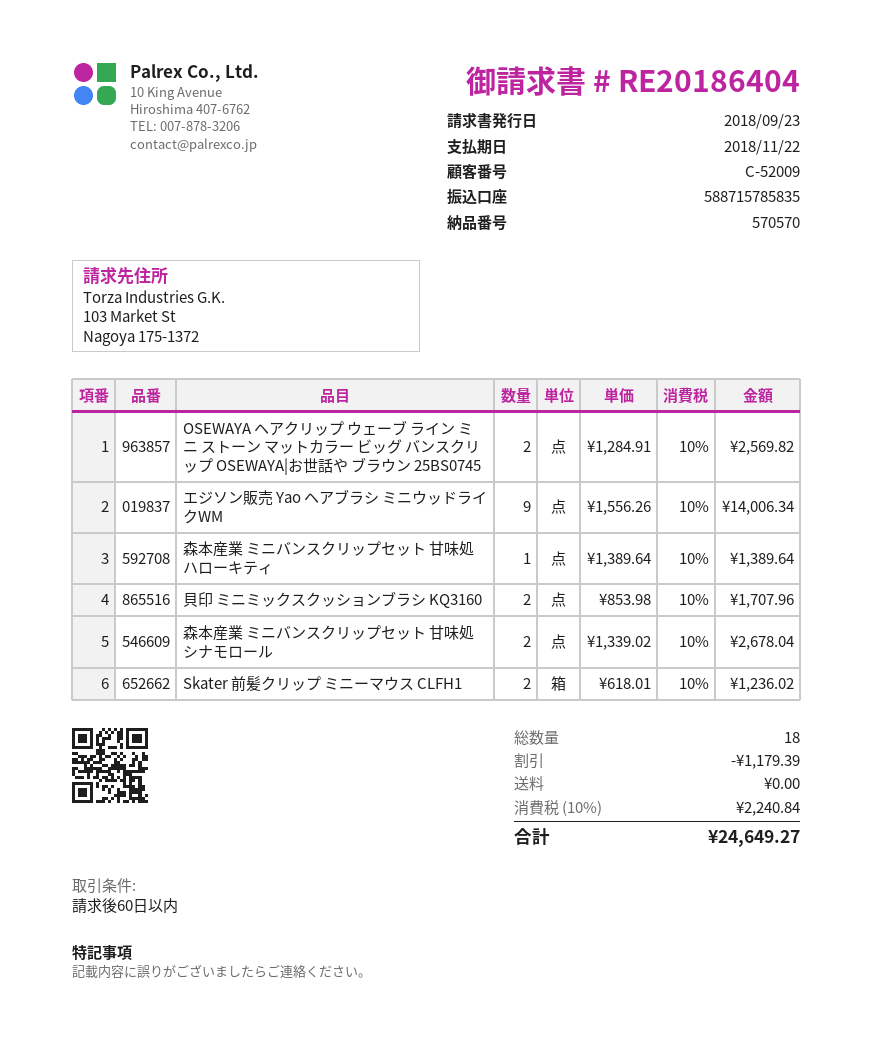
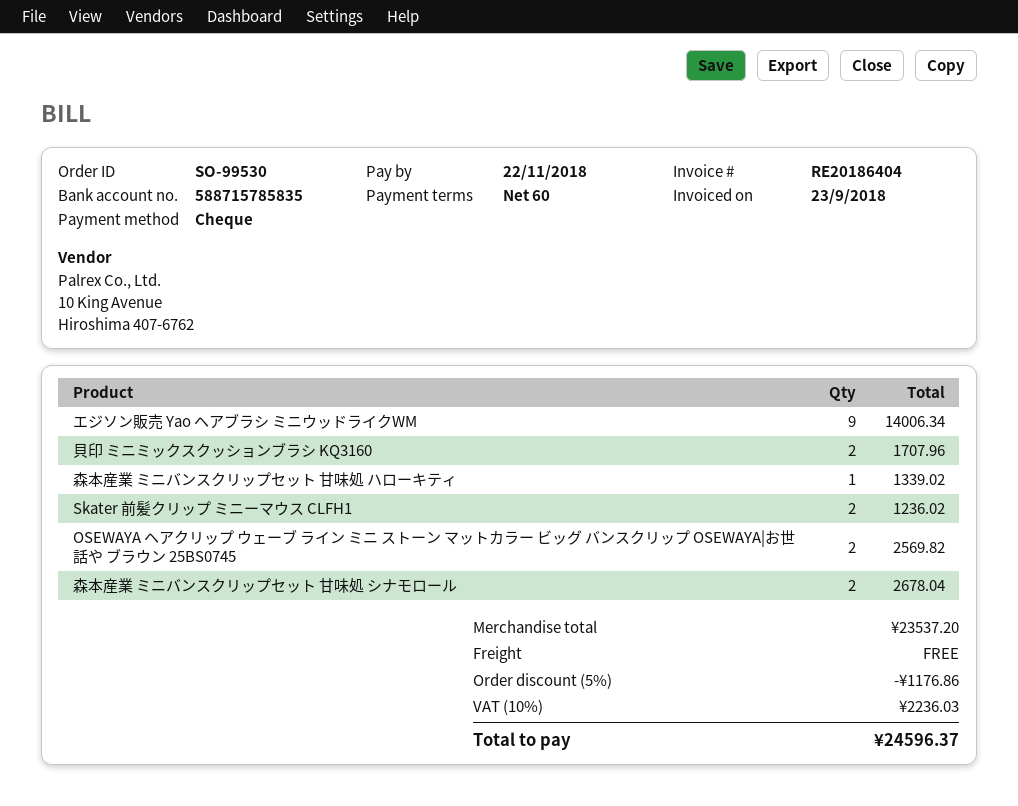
森本産業 ミニバンスクリップセット 甘味処 ハローキティ: 1 for 1389.64 -> 1 for 1339.02
discount: 1179.39 -> 1176.86
tax: 10% = 2240.84 -> 10% = 2236.03
total: 24649.27 -> 24596.37

